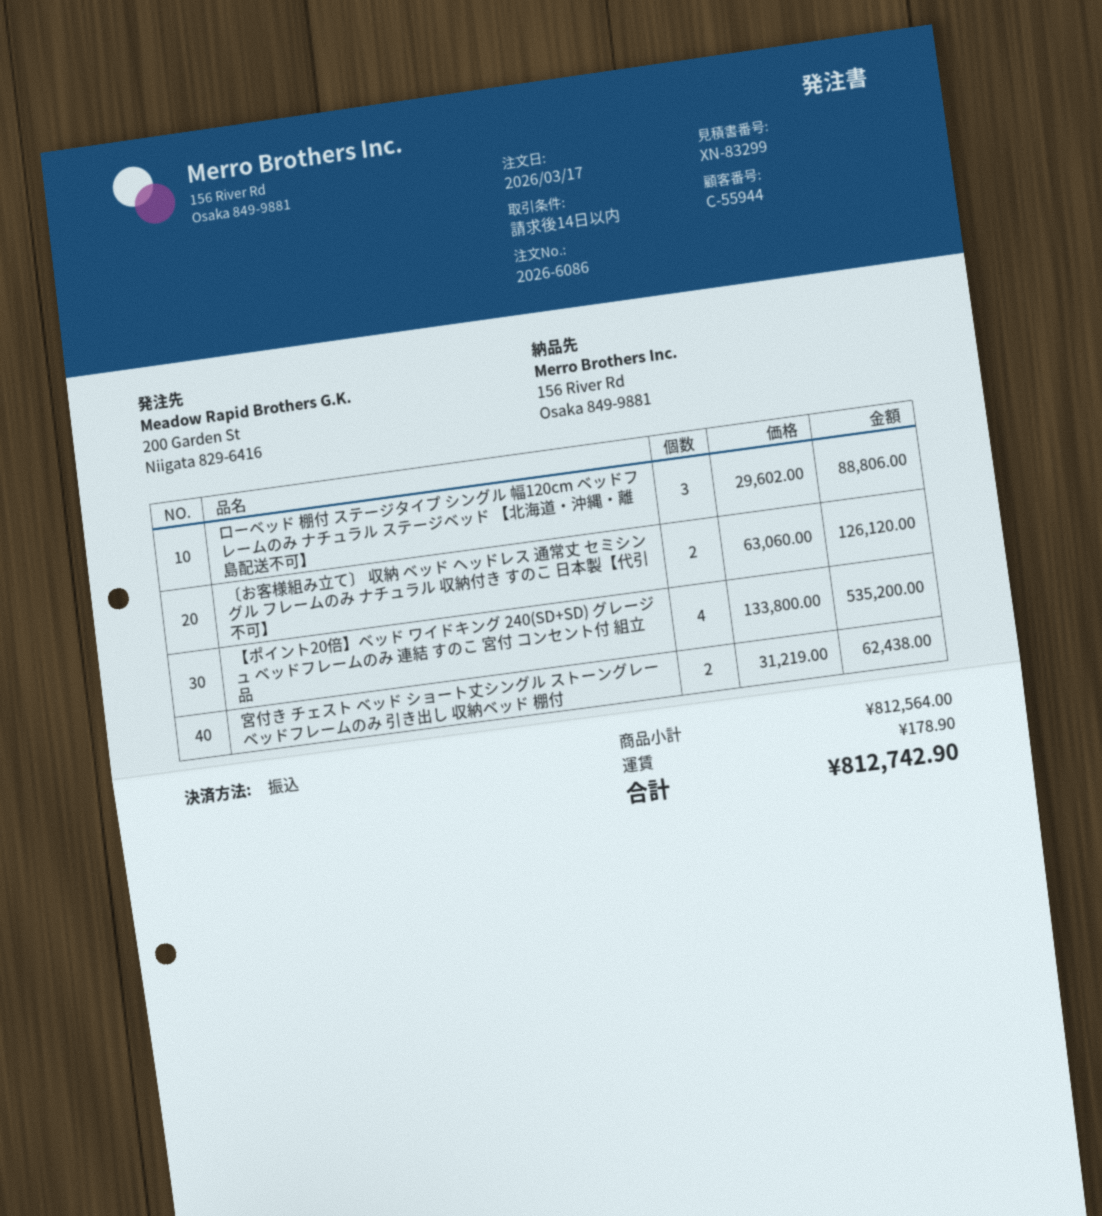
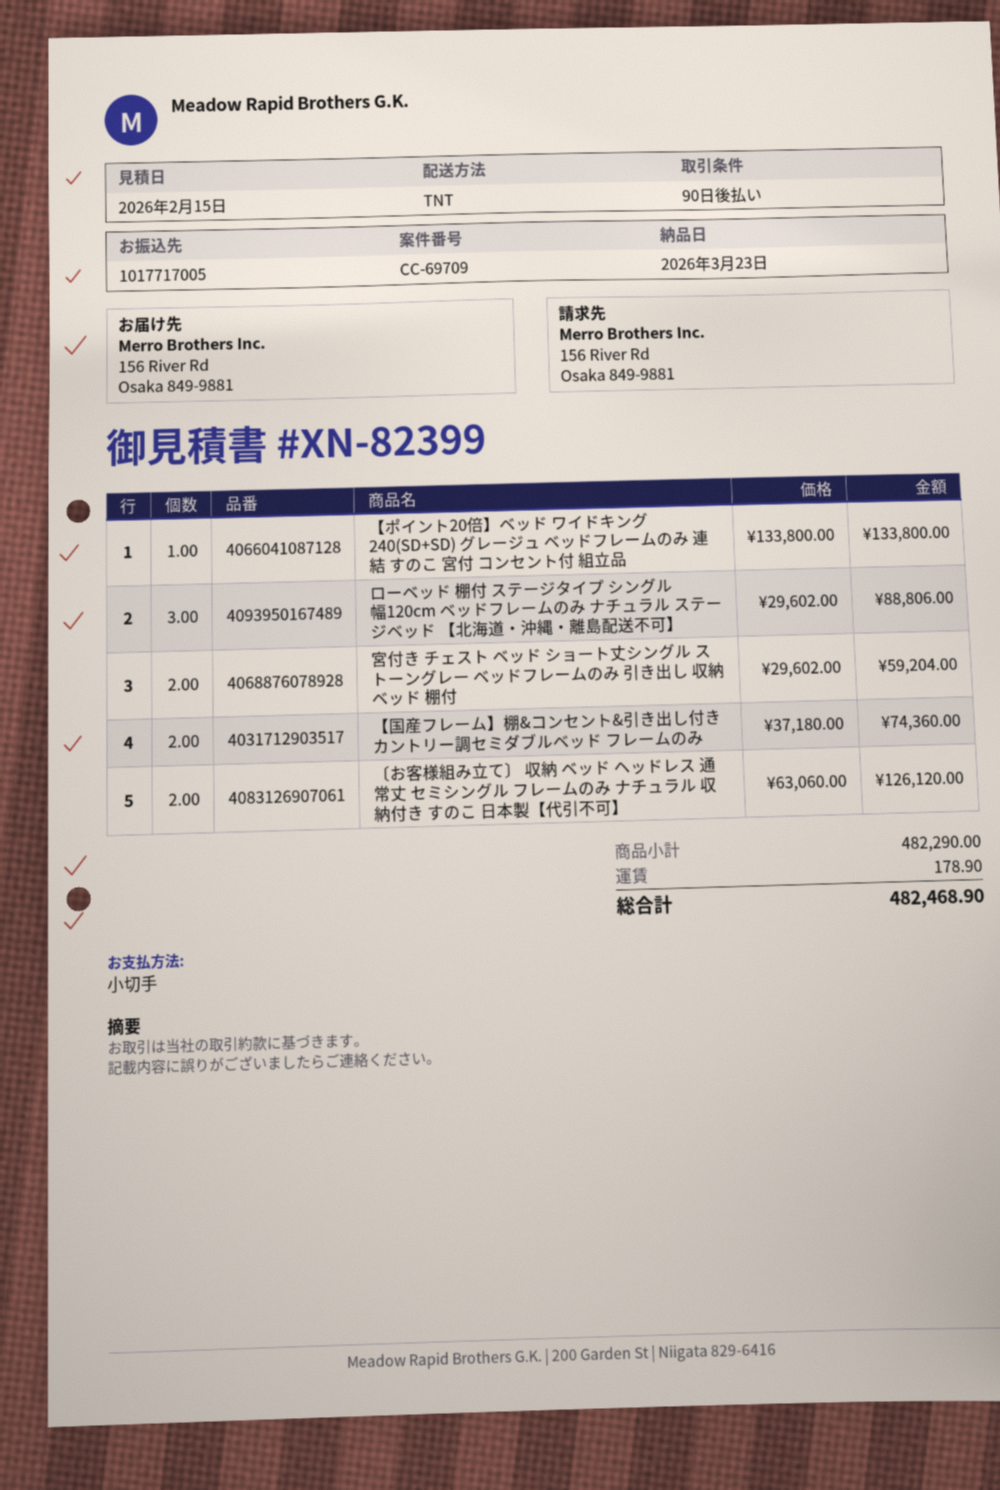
quote number: XN-83299 -> XN-82399
payment terms: 14 days -> 90 days
payment method: bank transfer -> cheque
【ポイント20倍】ベッド ワイドキング 240(SD+SD) グレージュ ベッドフレームのみ 連結 すのこ 宮付 コンセント付 組立品: 4 x 133800.00 = 535200.00 -> 1 x 133800.00 = 133800.00
宮付き チェスト ベッド ショート丈シングル ストーングレー ベッドフレームのみ 引き出し 収納ベッド 棚付: 2 x 31219.00 = 62438.00 -> 2 x 29602.00 = 59204.00
【国産フレーム】棚&コンセント&引き出し付きカントリー調セミダブルベッド フレームのみ: none -> 2 x 37180.00 = 74360.00
subtotal: 812564.00 -> 482290.00
total: 812742.90 -> 482468.90

